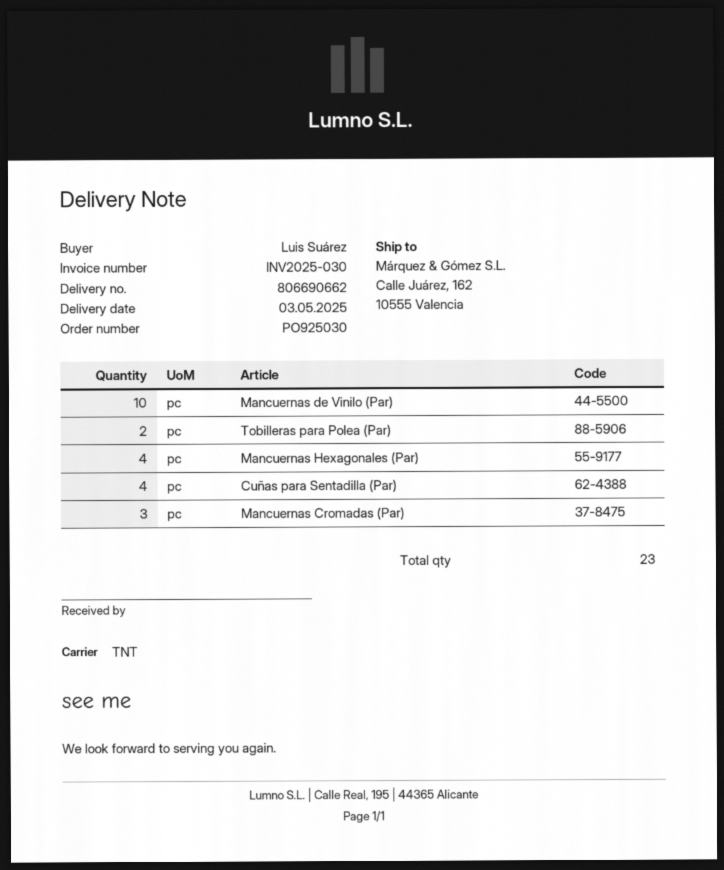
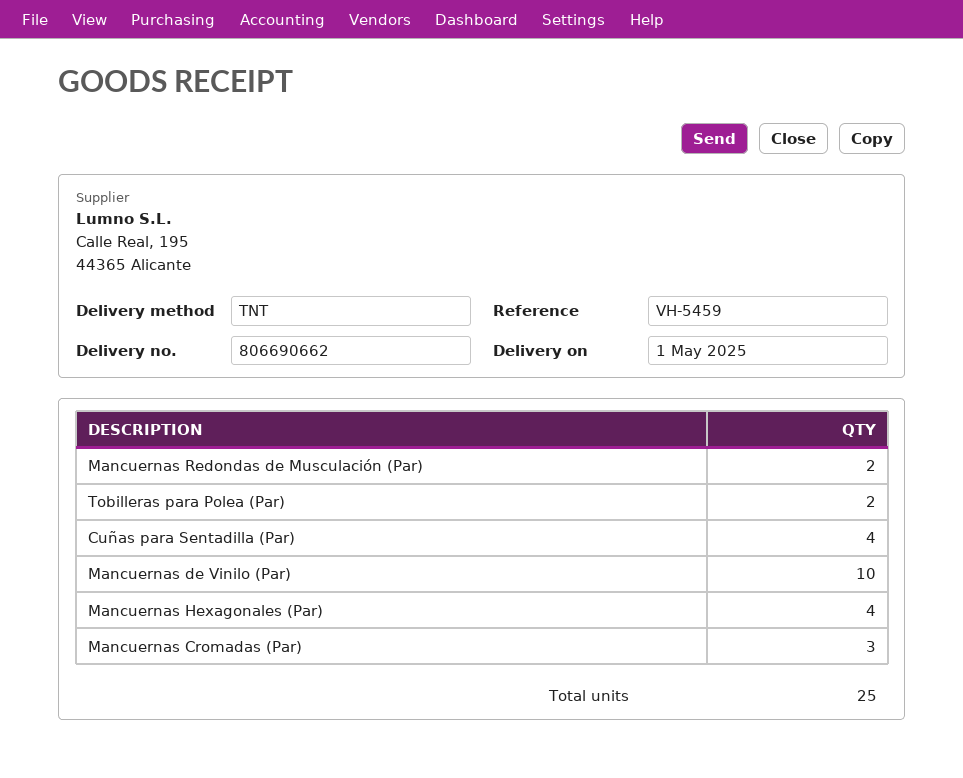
delivery date: 2025-05-03 -> 2025-05-01
Mancuernas Redondas de Musculación (Par): none -> 2
total quantity: 23 -> 25

